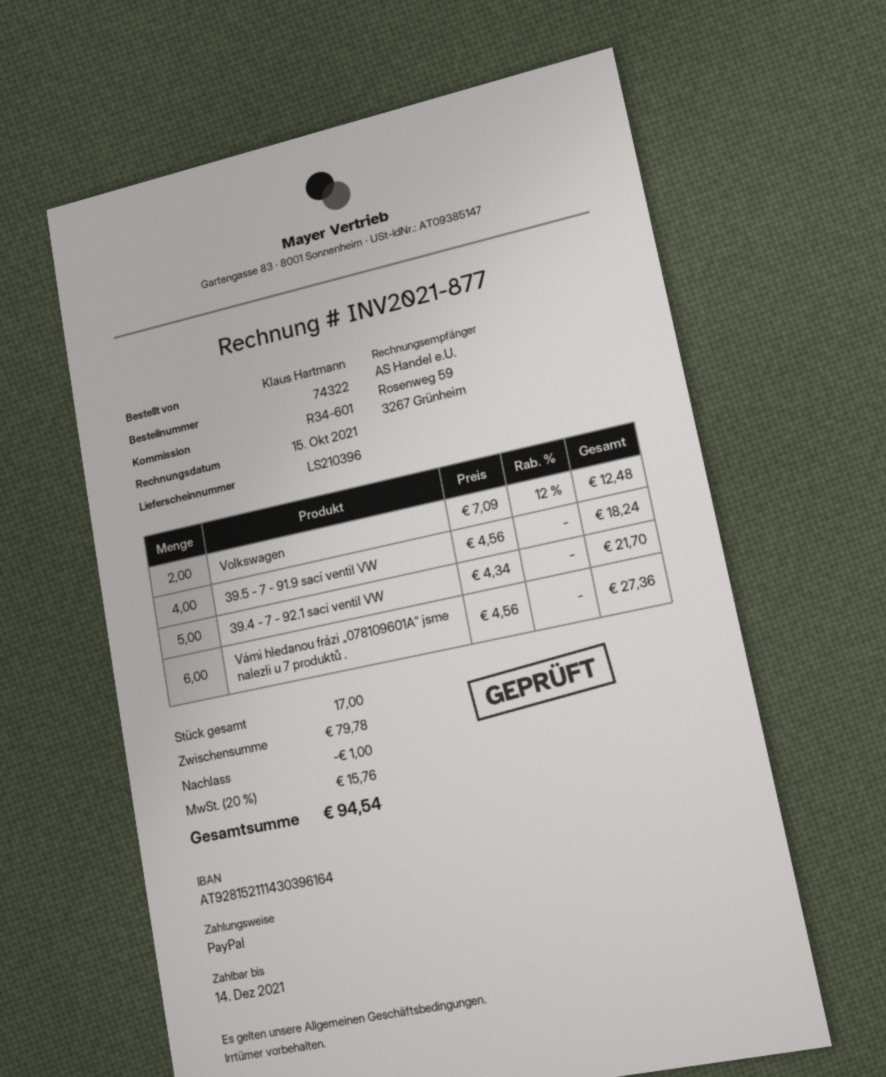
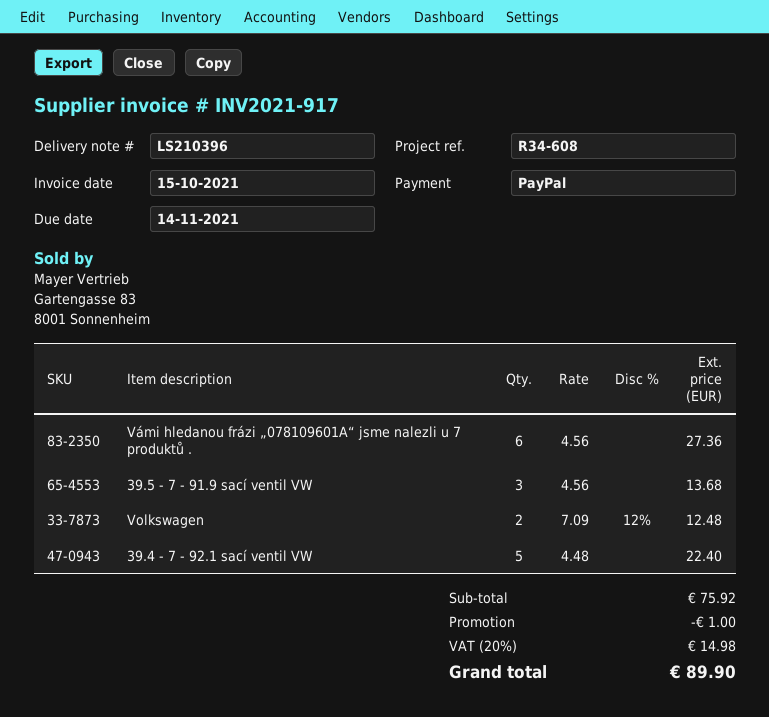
invoice number: INV2021-877 -> INV2021-917
due date: 2021-12-14 -> 2021-11-14
reference: R34-601 -> R34-608
39.5 - 7 - 91.9 sací ventil VW: 4 x 4.56 = 18.24 -> 3 x 4.56 = 13.68
39.4 - 7 - 92.1 sací ventil VW: 5 x 4.34 = 21.70 -> 5 x 4.48 = 22.40
subtotal: 79.78 -> 75.92
tax: 20% = 15.76 -> 20% = 14.98
total: 94.54 -> 89.90

